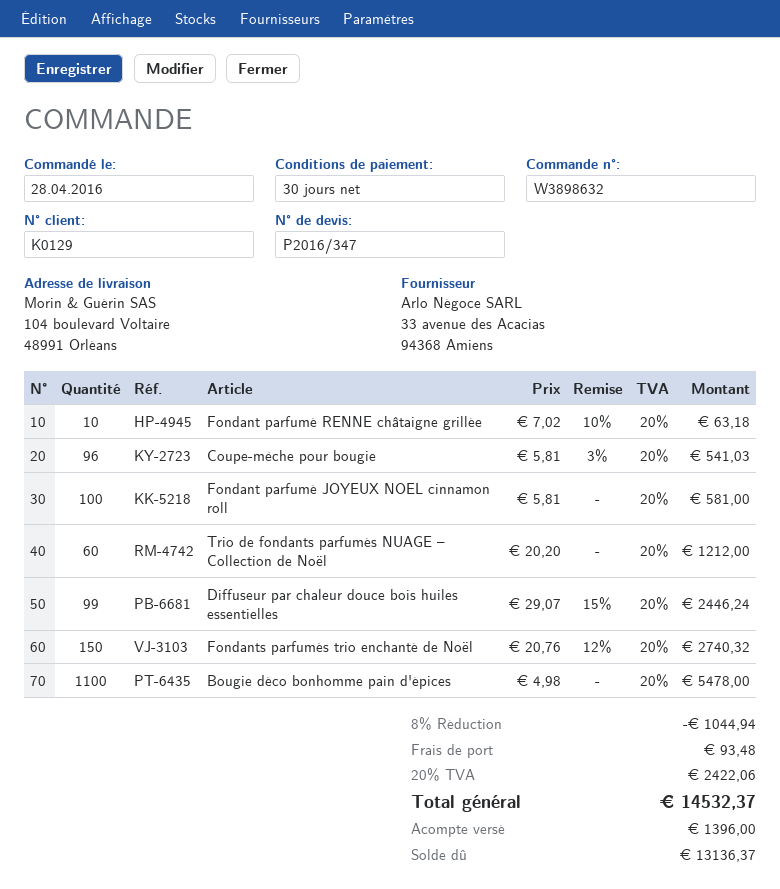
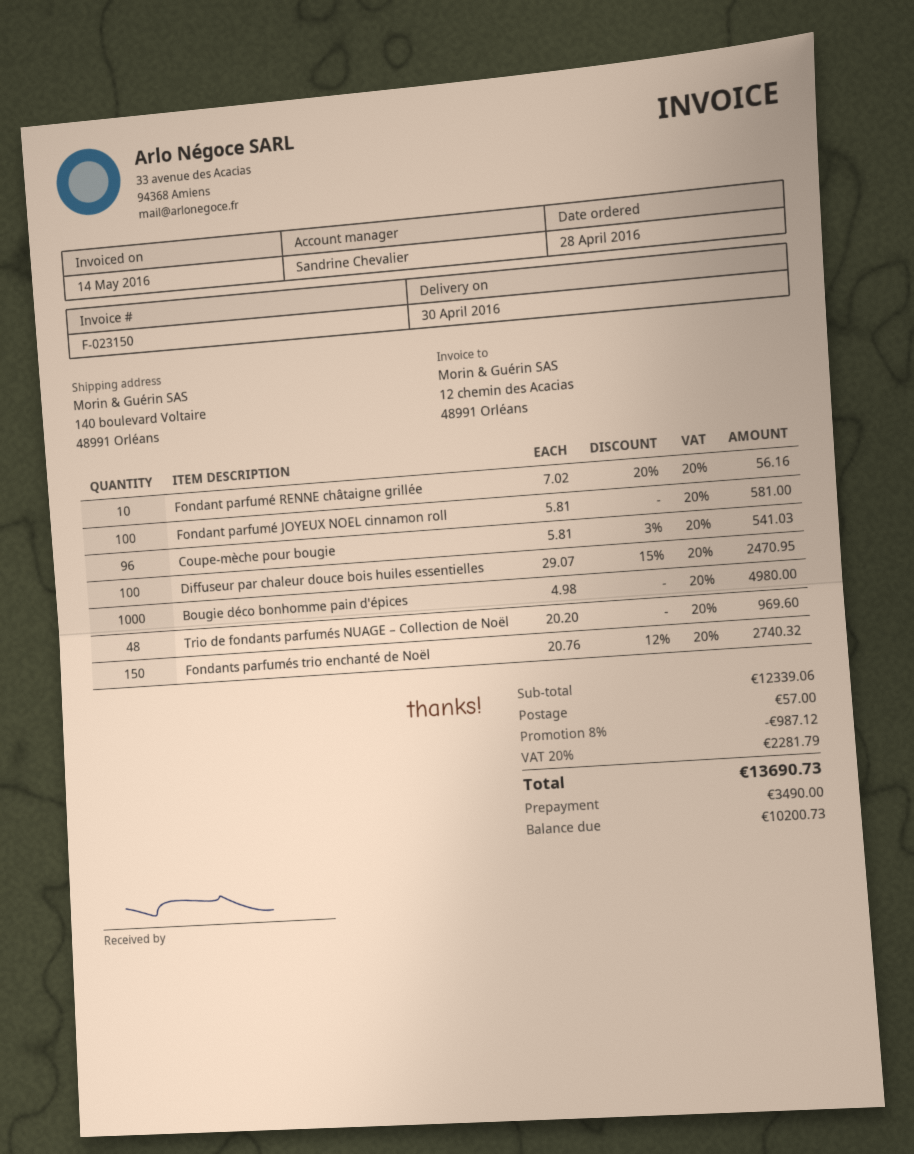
ship to: 104 boulevard Voltaire, 48991 Orléans -> 140 boulevard Voltaire, 48991 Orléans
Fondant parfumé RENNE châtaigne grillée: 10 x 7.02 - 10% = 63.18 -> 10 x 7.02 - 20% = 56.16
Trio de fondants parfumés NUAGE – Collection de Noël: 60 x 20.20 = 1212.00 -> 48 x 20.20 = 969.60
Diffuseur par chaleur douce bois huiles essentielles: 99 x 29.07 - 15% = 2446.24 -> 100 x 29.07 - 15% = 2470.95
Bougie déco bonhomme pain d'épices: 1100 x 4.98 = 5478.00 -> 1000 x 4.98 = 4980.00
discount: 8% = 1044.94 -> 8% = 987.12
shipping: 93.48 -> 57.00
tax: 20% = 2422.06 -> 20% = 2281.79
total: 14532.37 -> 13690.73
deposit: 1396.00 -> 3490.00
balance: 13136.37 -> 10200.73

